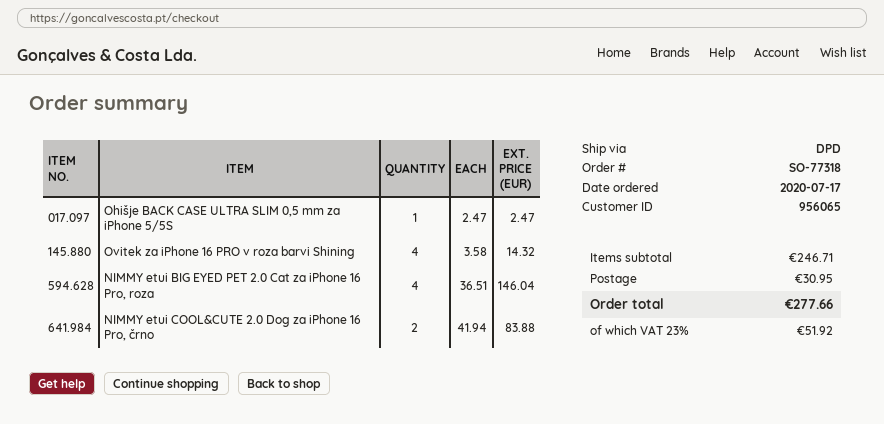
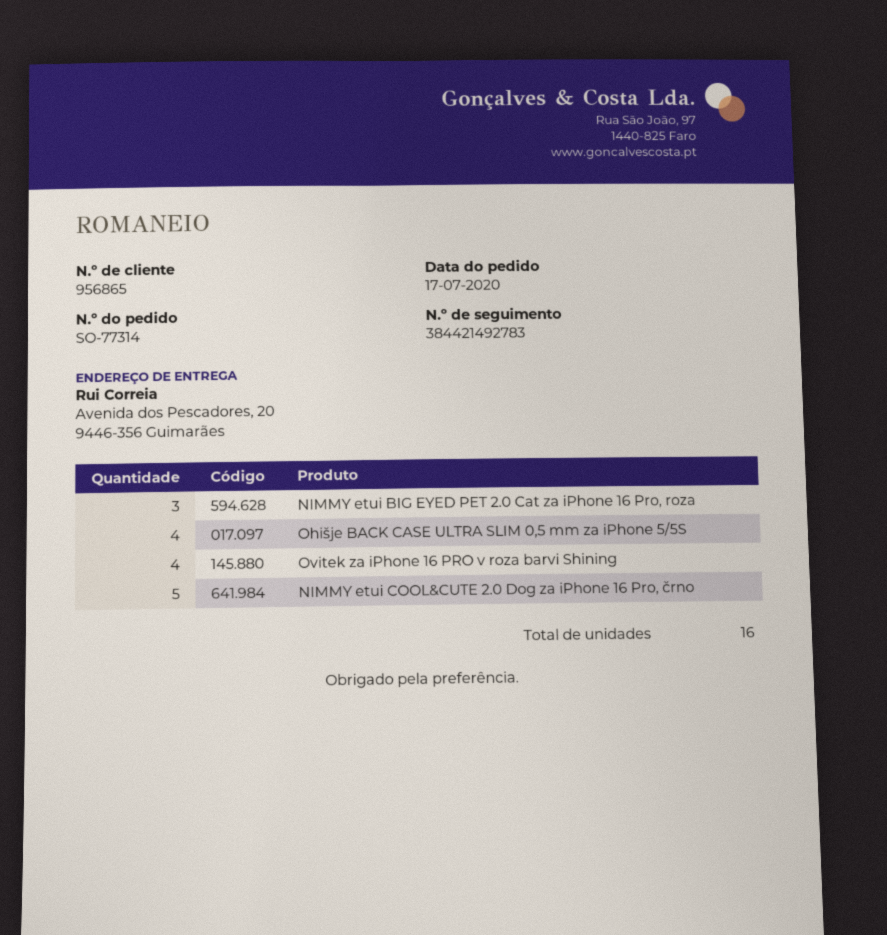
order number: SO-77318 -> SO-77314
customer number: 956065 -> 956865
Ohišje BACK CASE ULTRA SLIM 0,5 mm za iPhone 5/5S: 1 -> 4
NIMMY etui BIG EYED PET 2.0 Cat za iPhone 16 Pro, roza: 4 -> 3
NIMMY etui COOL&CUTE 2.0 Dog za iPhone 16 Pro, črno: 2 -> 5

